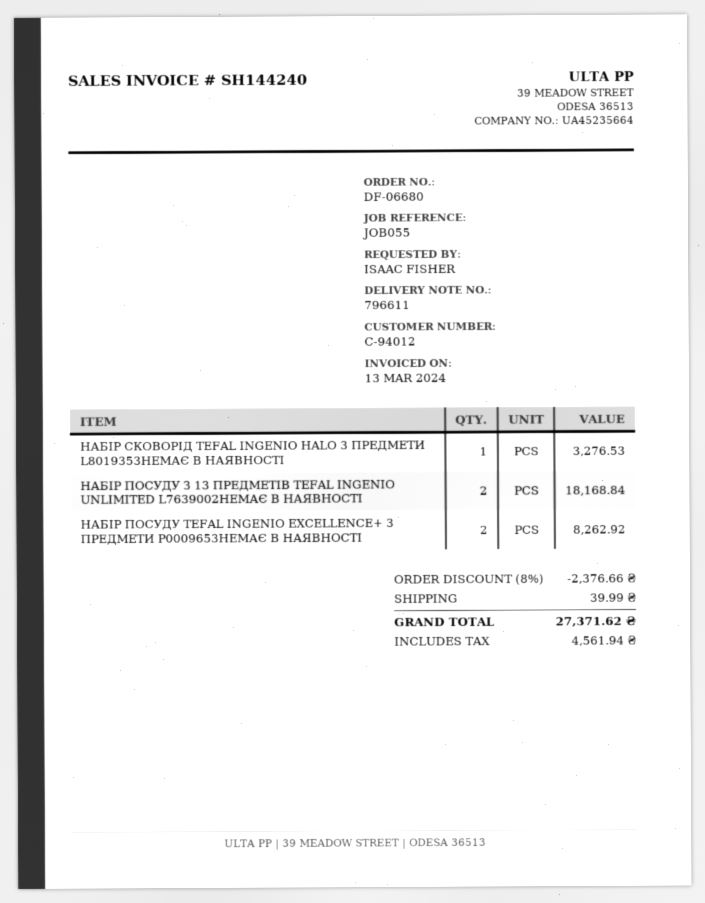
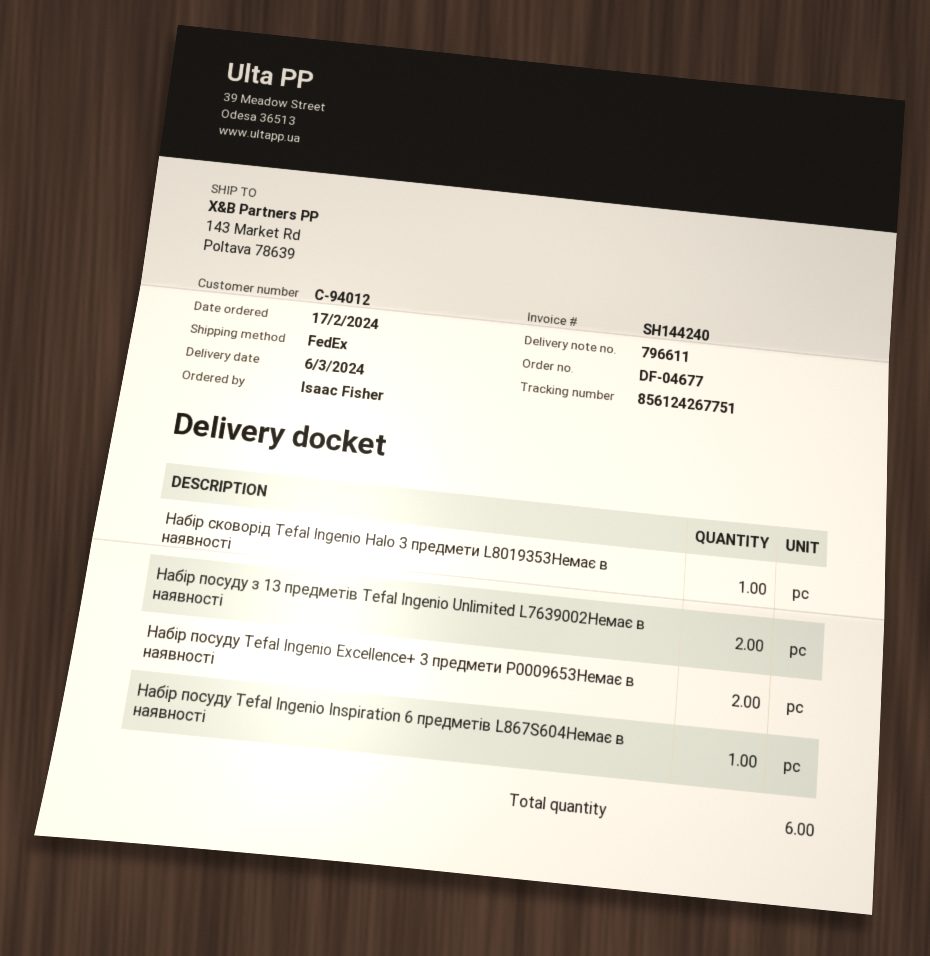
order number: DF-06680 -> DF-04677
Набір посуду Tefal Ingenio Inspiration 6 предметів L867S604Немає в наявності: none -> 1

